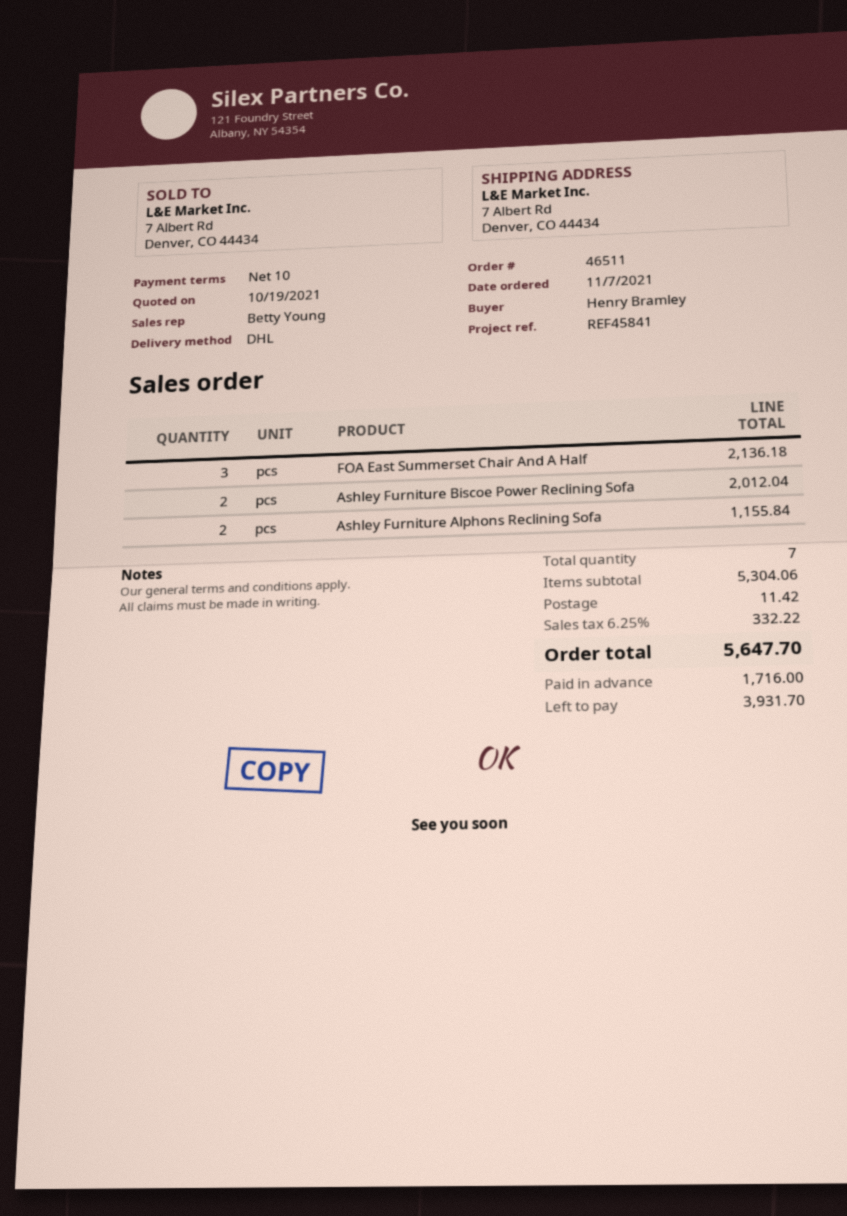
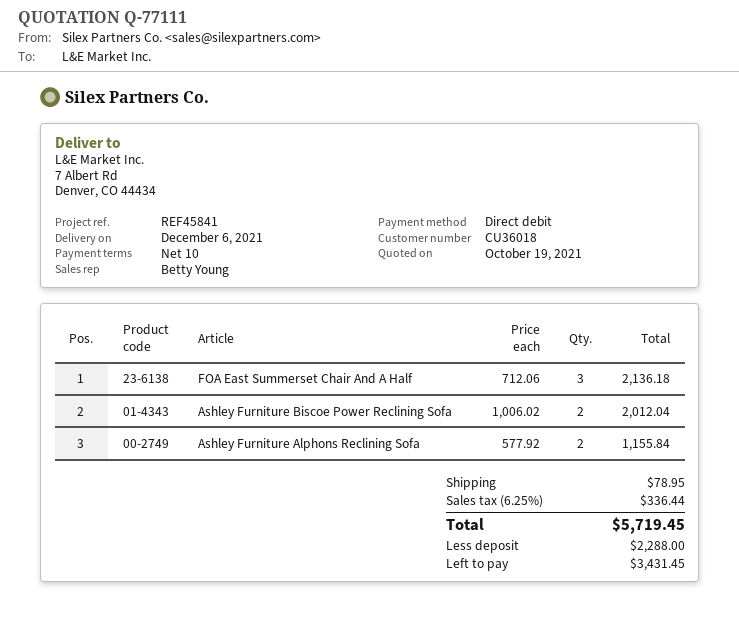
shipping: 11.42 -> 78.95
tax: 6.25% = 332.22 -> 6.25% = 336.44
total: 5647.70 -> 5719.45
deposit: 1716.00 -> 2288.00
balance: 3931.70 -> 3431.45

